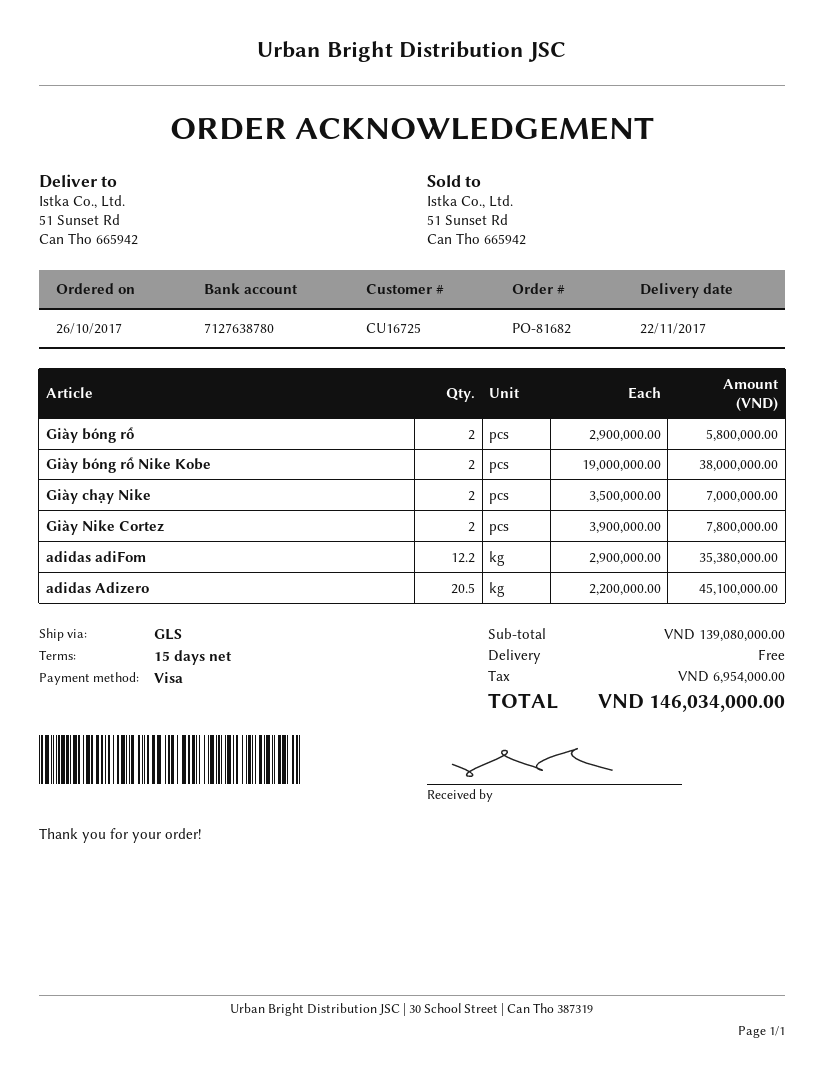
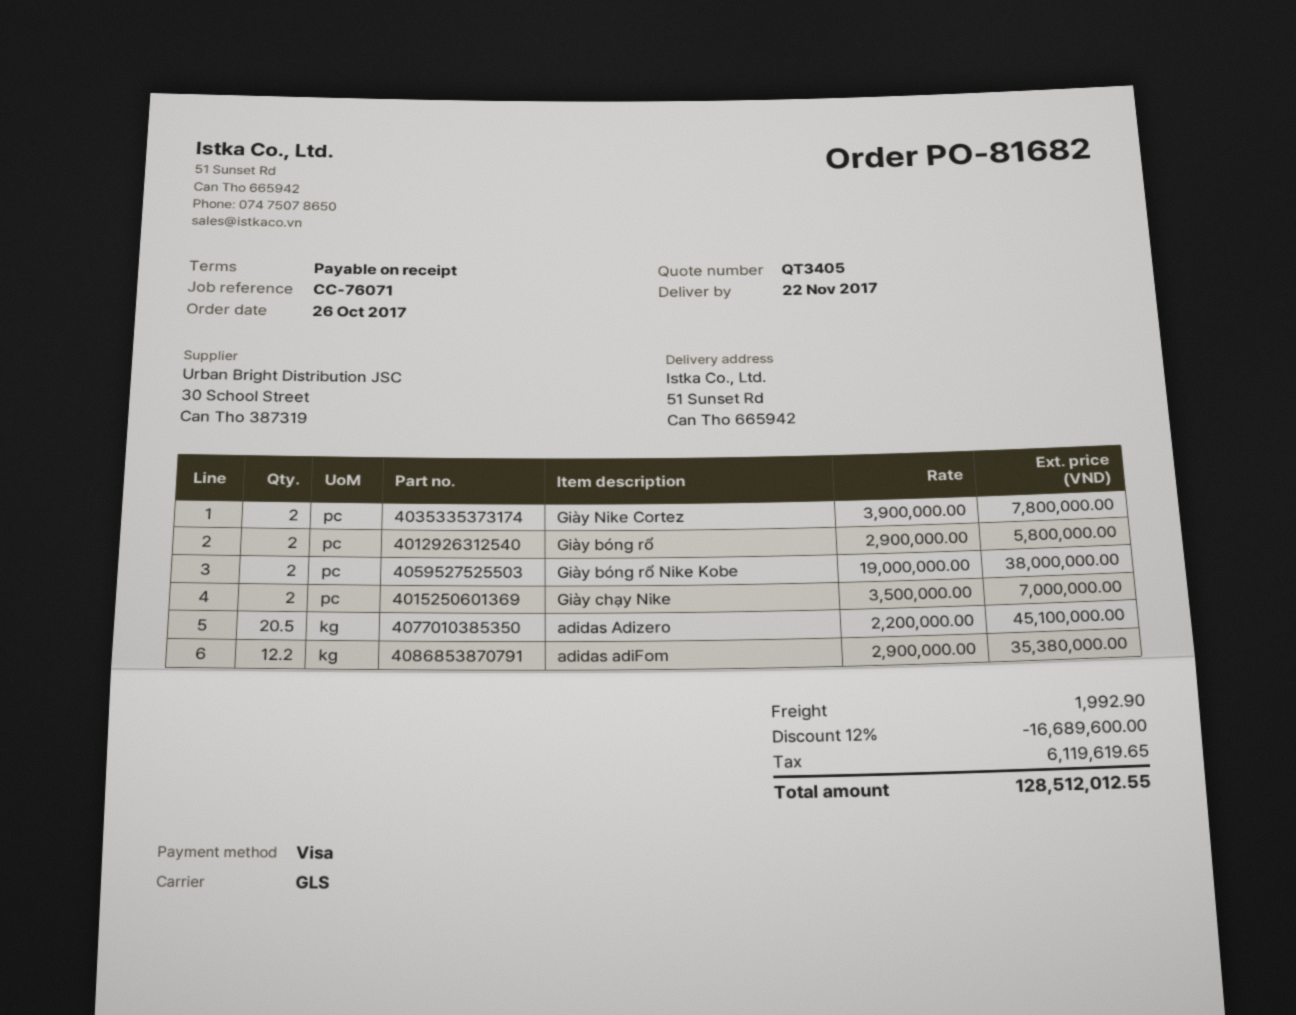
payment terms: 15 days -> on receipt
discount: none -> 12% = 16689600.00
shipping: 0.00 -> 1992.90
tax: 6954000.00 -> 6119619.65
total: 146034000.00 -> 128512012.55

